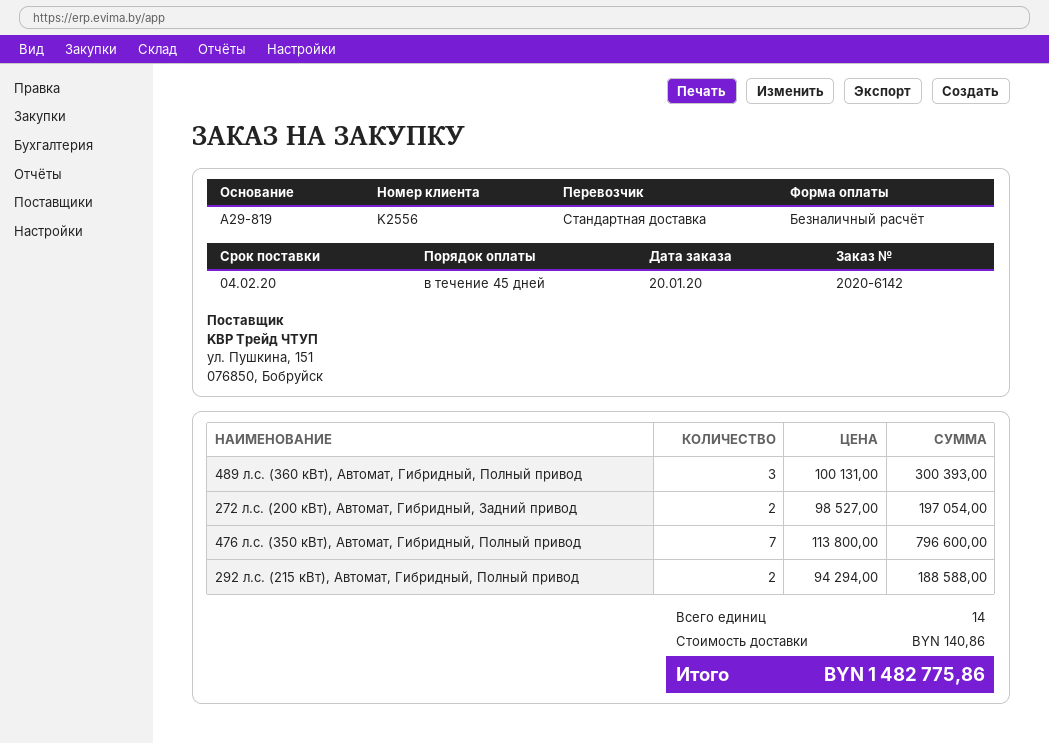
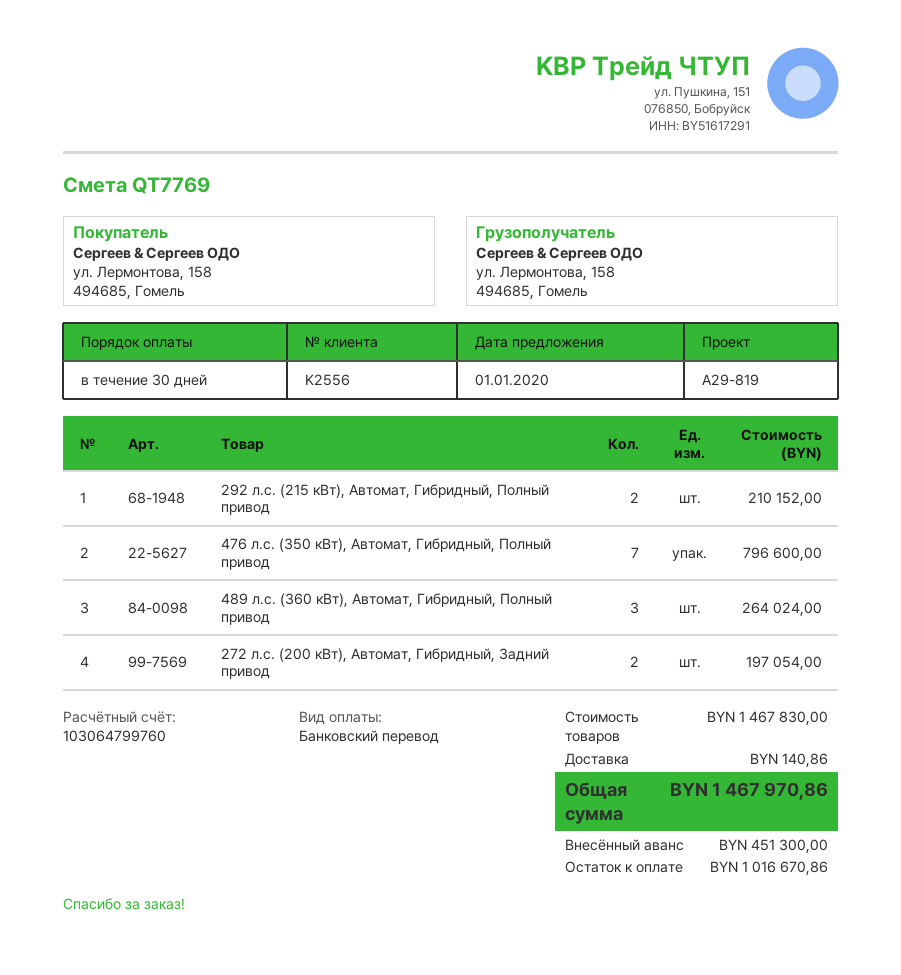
payment terms: 45 days -> 30 days
489 л.с. (360 кВт), Автомат, Гибридный, Полный привод: 3 for 300393.00 -> 3 for 264024.00
292 л.с. (215 кВт), Автомат, Гибридный, Полный привод: 2 for 188588.00 -> 2 for 210152.00
total: 1482775.86 -> 1467970.86

